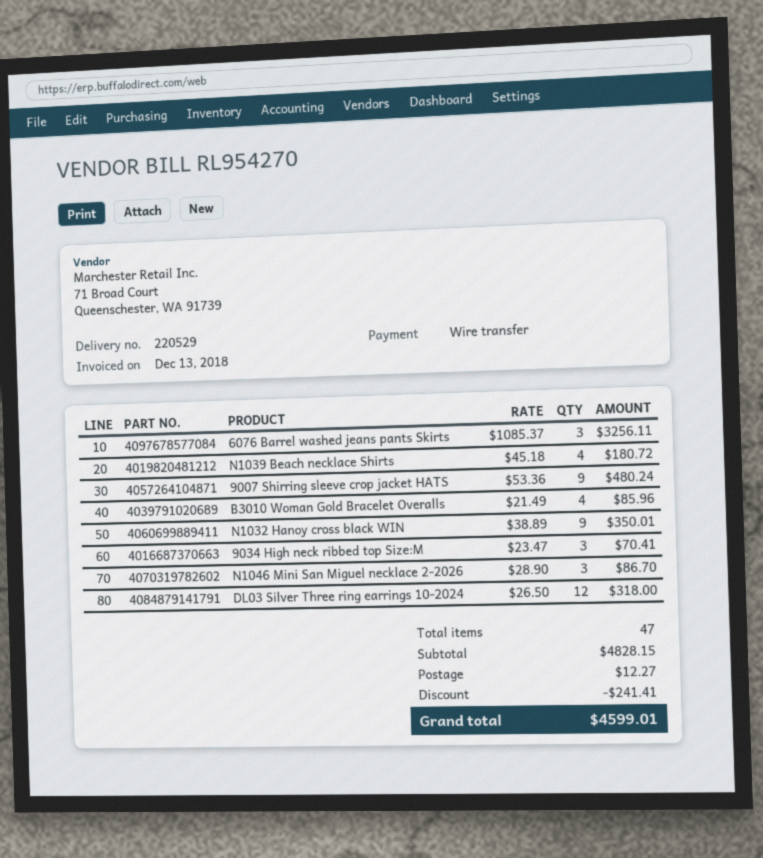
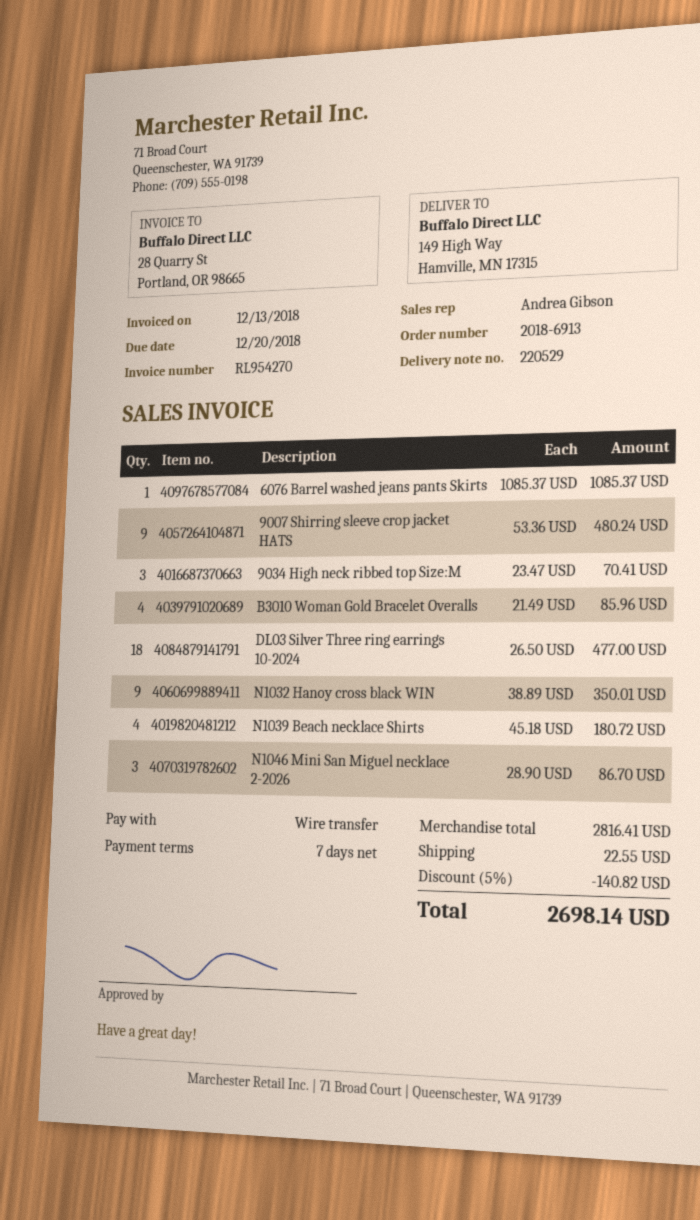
6076 Barrel washed jeans pants Skirts: 3 x 1085.37 = 3256.11 -> 1 x 1085.37 = 1085.37
DL03 Silver Three ring earrings 10-2024: 12 x 26.50 = 318.00 -> 18 x 26.50 = 477.00
subtotal: 4828.15 -> 2816.41
discount: 241.41 -> 140.82
shipping: 12.27 -> 22.55
total: 4599.01 -> 2698.14

